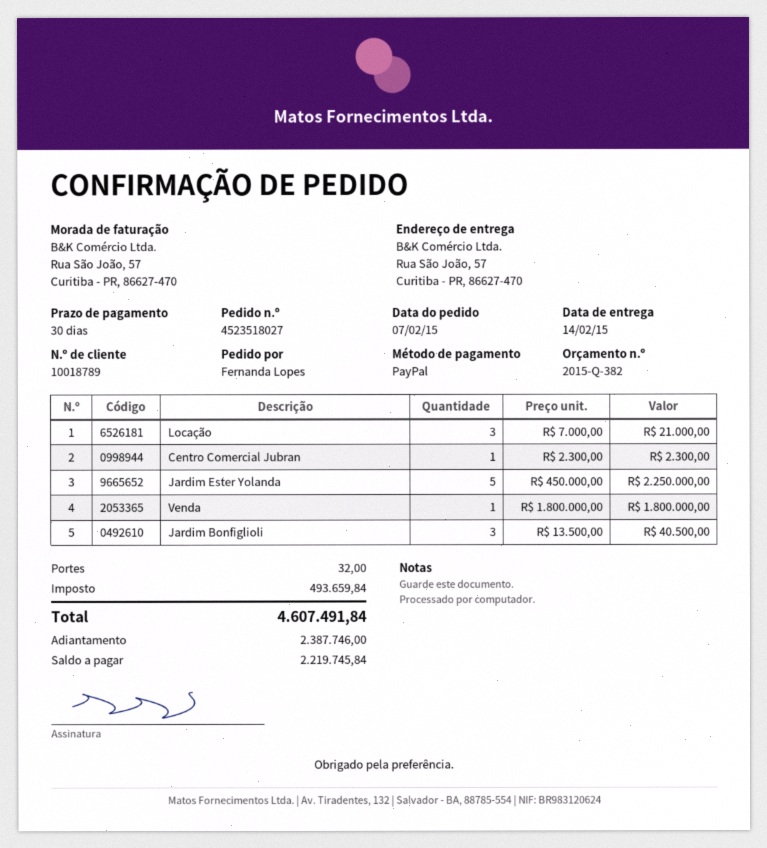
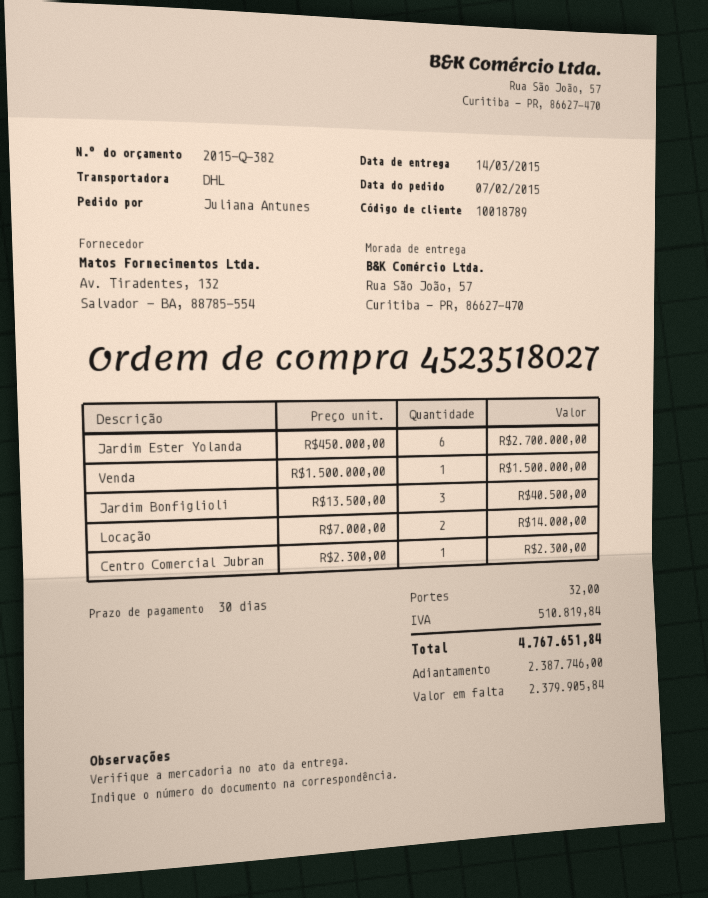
delivery date: 2015-02-14 -> 2015-03-14
ordered by: Fernanda Lopes -> Juliana Antunes
Locação: 3 x 7000.00 = 21000.00 -> 2 x 7000.00 = 14000.00
Jardim Ester Yolanda: 5 x 450000.00 = 2250000.00 -> 6 x 450000.00 = 2700000.00
Venda: 1 x 1800000.00 = 1800000.00 -> 1 x 1500000.00 = 1500000.00
tax: 493659.84 -> 510819.84
total: 4607491.84 -> 4767651.84
balance: 2219745.84 -> 2379905.84

